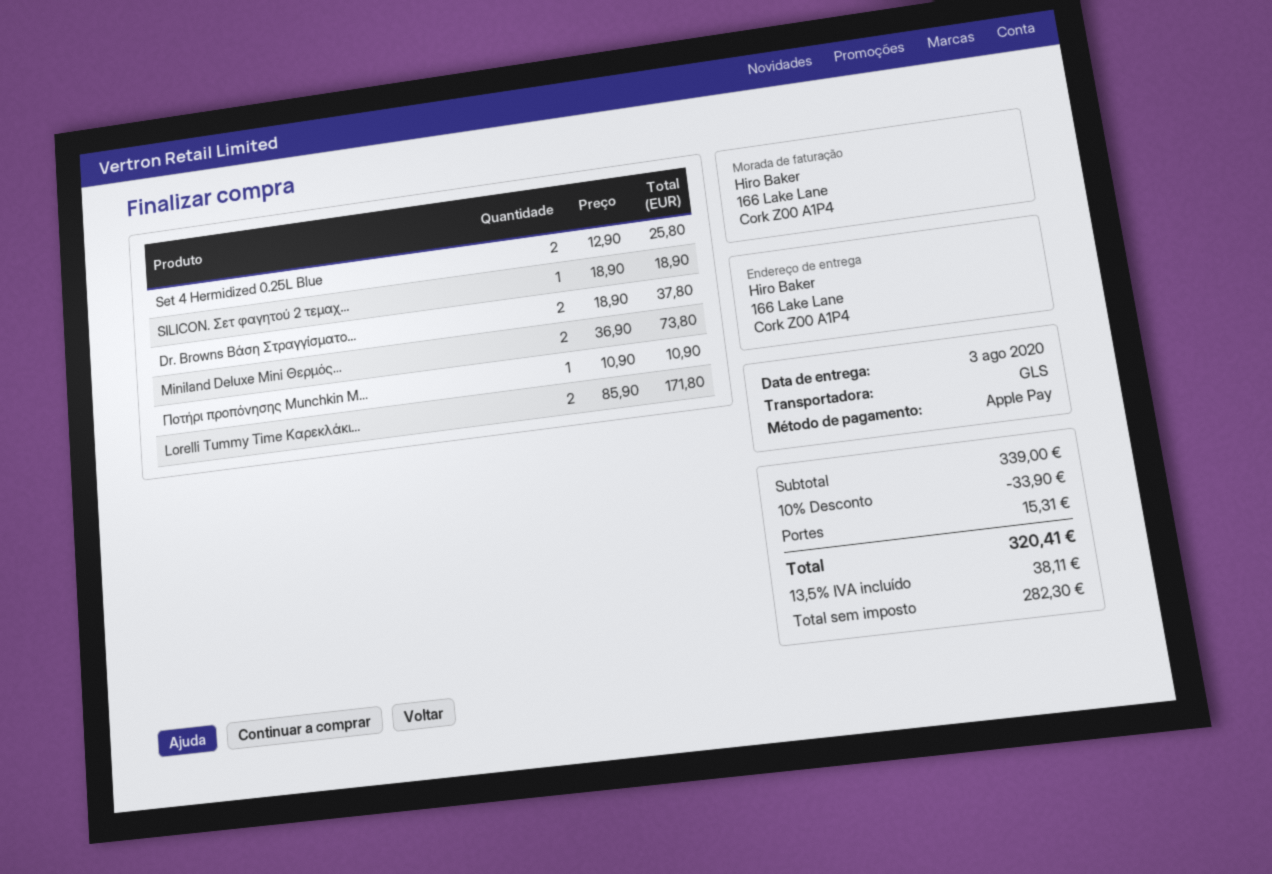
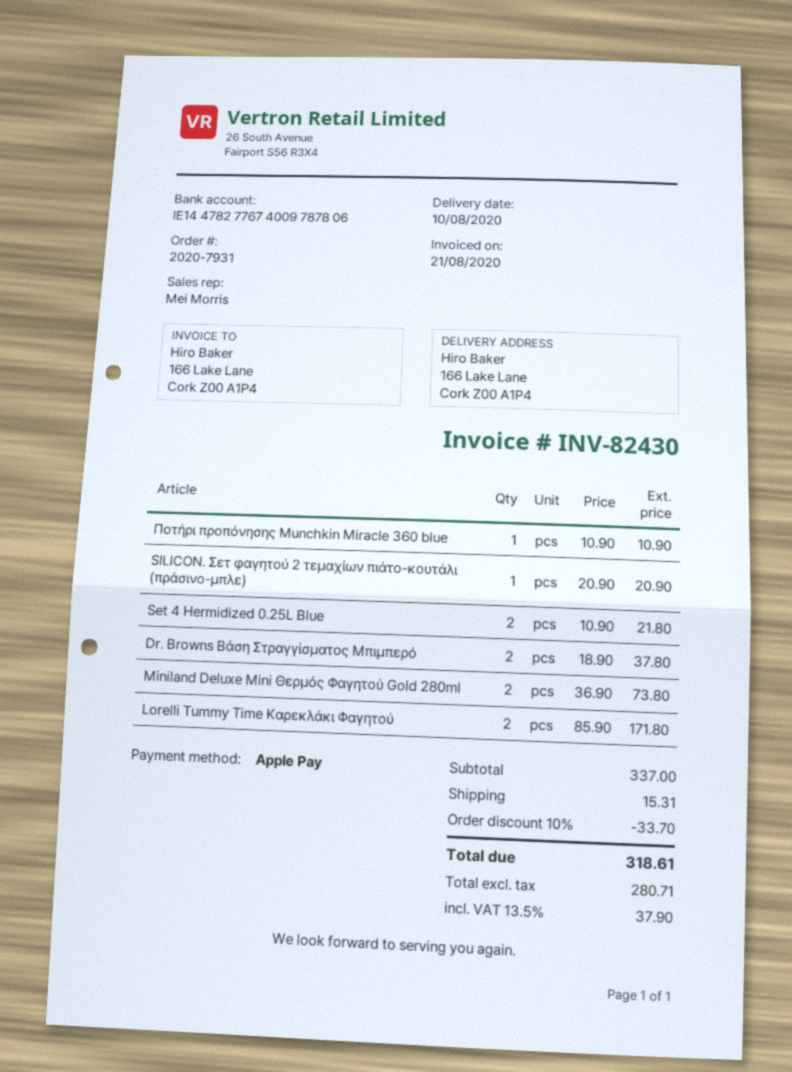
delivery date: 2020-08-03 -> 2020-08-10
Set 4 Hermidized 0.25L Blue: 2 x 12.90 = 25.80 -> 2 x 10.90 = 21.80
SILICON. Σετ φαγητού 2 τεμαχ...: 1 x 18.90 = 18.90 -> 1 x 20.90 = 20.90
subtotal: 339.00 -> 337.00
discount: 10% = 33.90 -> 10% = 33.70
net: 282.30 -> 280.71
tax: 13.5% = 38.11 -> 13.5% = 37.90
total: 320.41 -> 318.61

